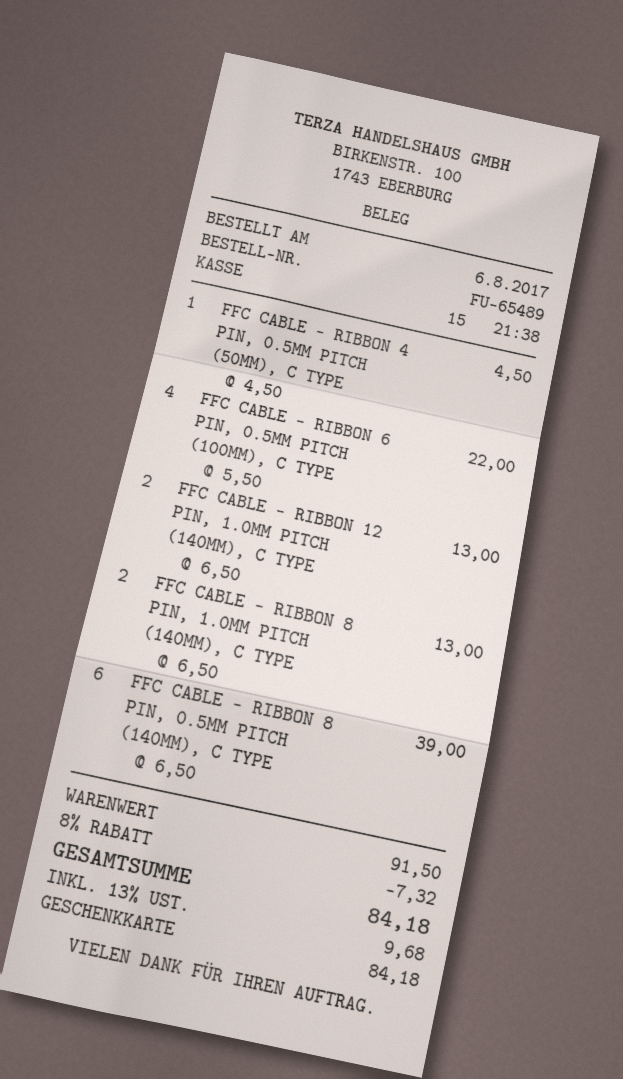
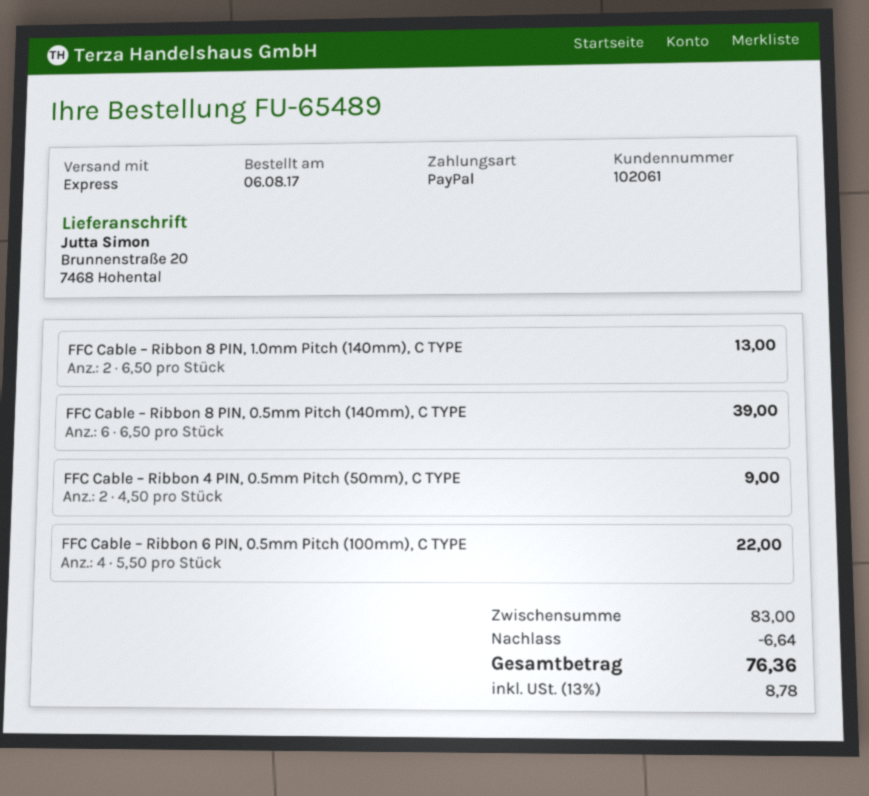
payment method: gift card -> PayPal
FFC CABLE – RIBBON 4 PIN, 0.5MM PITCH (50MM), C TYPE: 1 x 4.50 = 4.50 -> 2 x 4.50 = 9.00
FFC CABLE – RIBBON 12 PIN, 1.0MM PITCH (140MM), C TYPE: 2 x 6.50 = 13.00 -> none
subtotal: 91.50 -> 83.00
discount: 7.32 -> 6.64
tax: 13% = 9.68 -> 13% = 8.78
total: 84.18 -> 76.36

